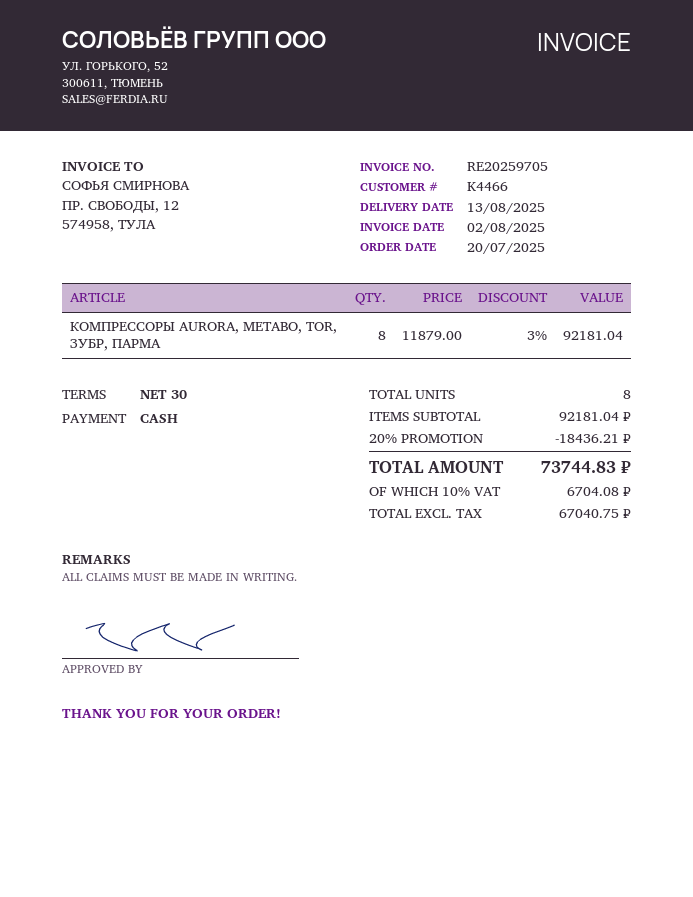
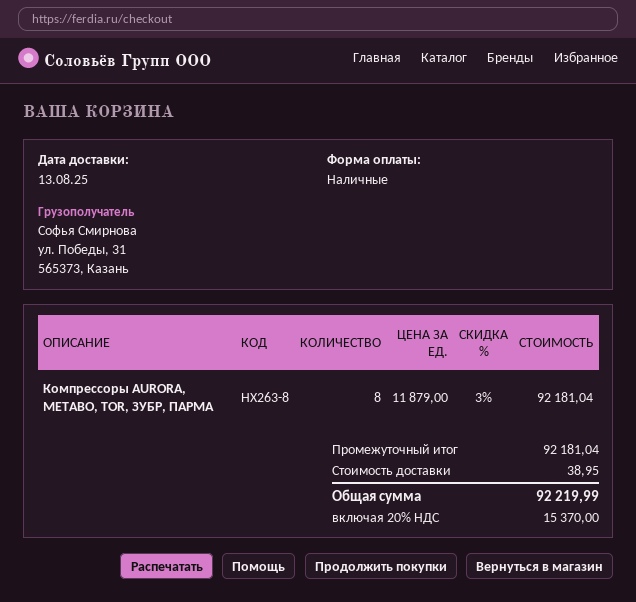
discount: 20% = 18436.21 -> none
shipping: none -> 38.95
tax: 10% = 6704.08 -> 20% = 15370.00
total: 73744.83 -> 92219.99

